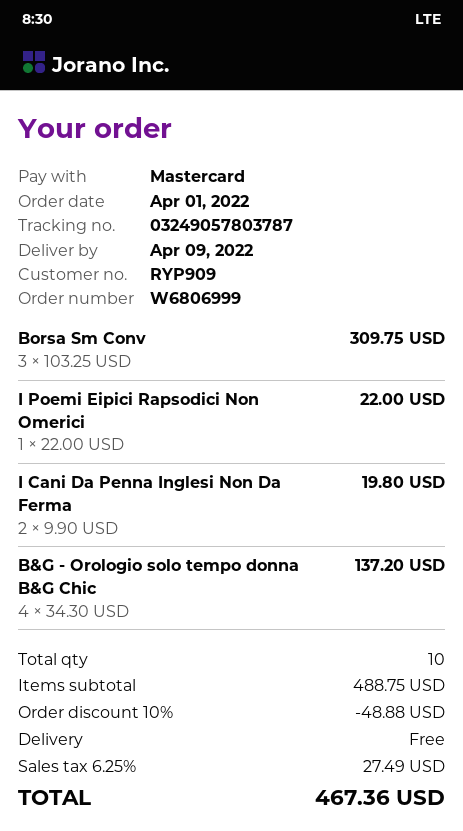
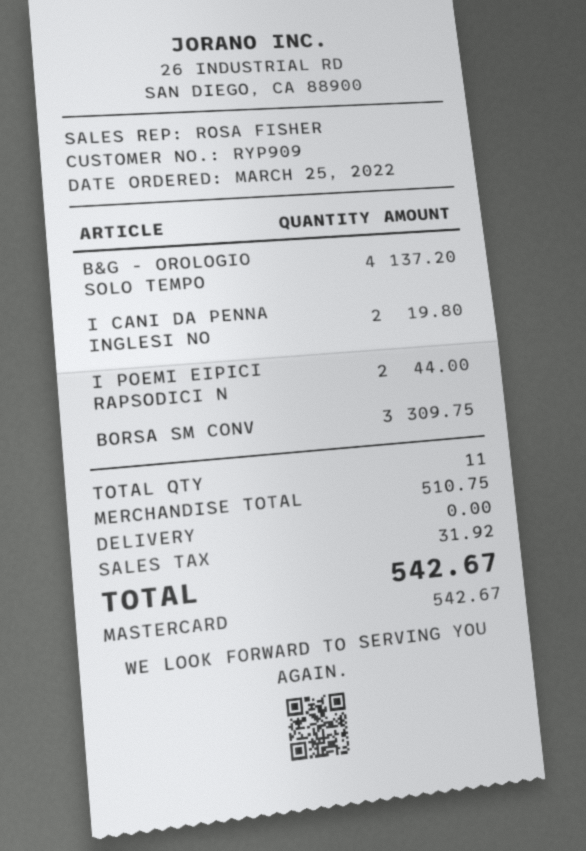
order date: 2022-04-01 -> 2022-03-25
I Poemi Eipici Rapsodici Non Omerici: 1 for 22.00 -> 2 for 44.00
total quantity: 10 -> 11
subtotal: 488.75 -> 510.75
discount: 10% = 48.88 -> none
tax: 27.49 -> 31.92
total: 467.36 -> 542.67

